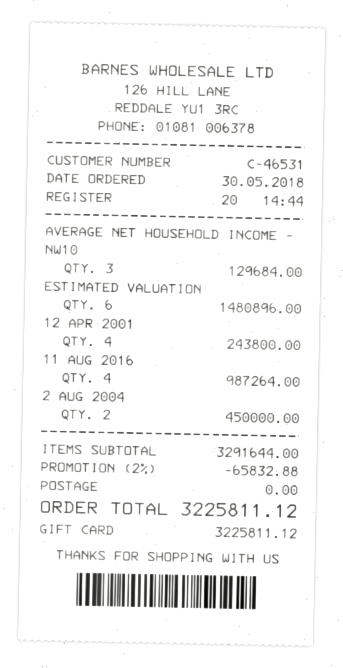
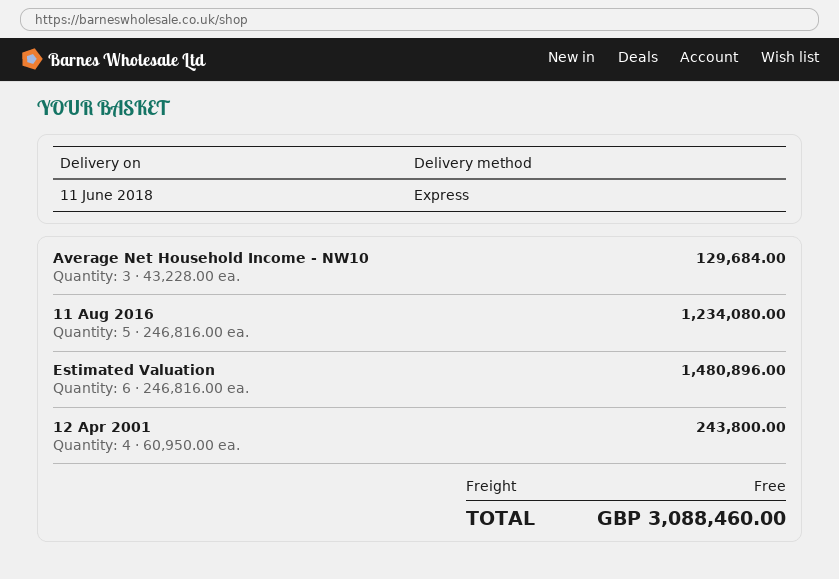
11 AUG 2016: 4 for 987264.00 -> 5 for 1234080.00
2 AUG 2004: 2 for 450000.00 -> none
discount: 2% = 65832.88 -> none
total: 3225811.12 -> 3088460.00

